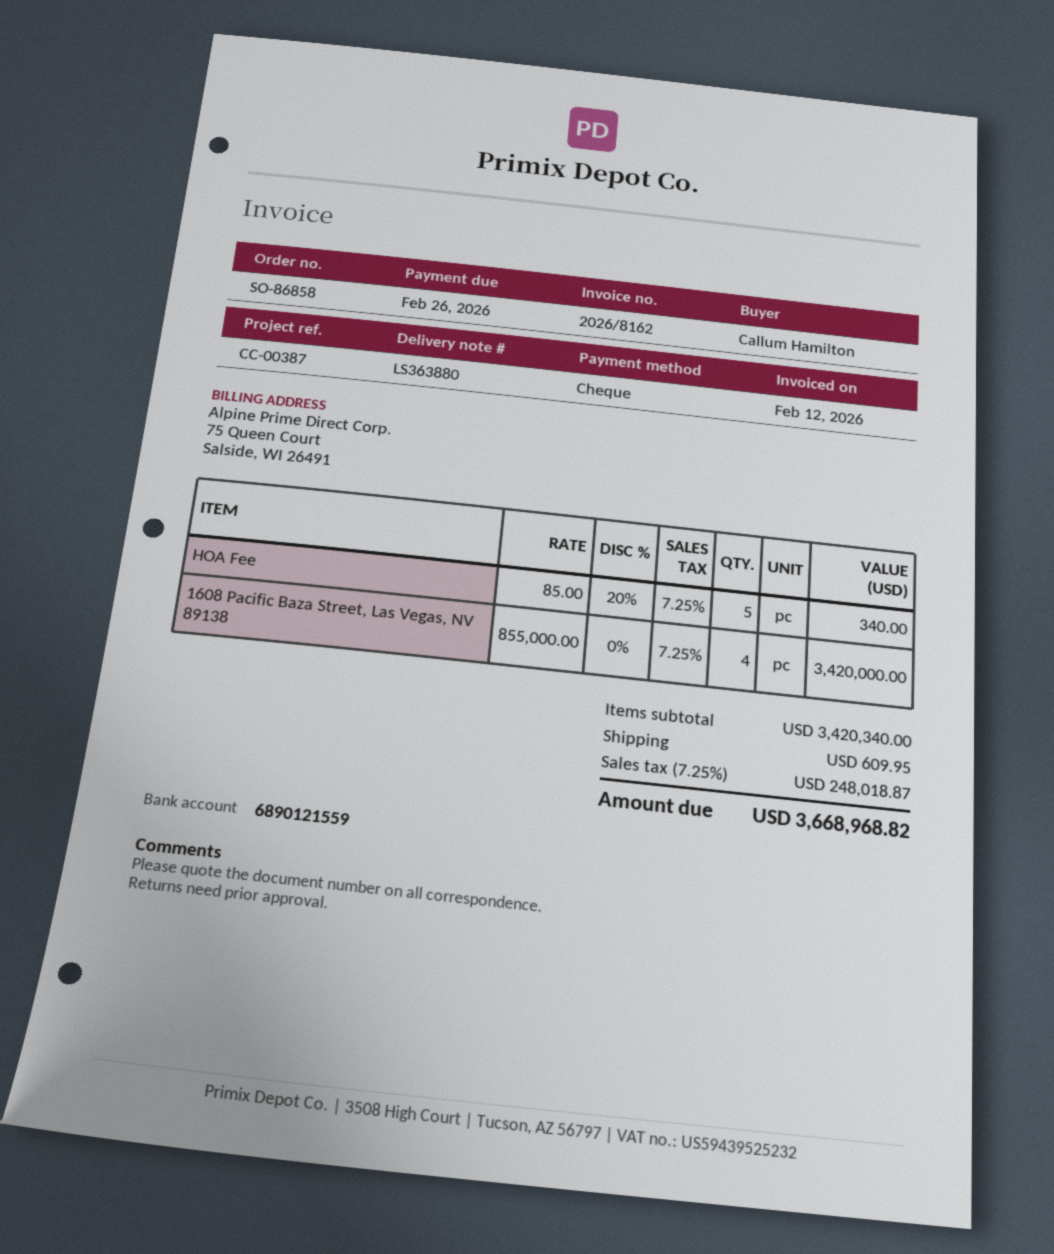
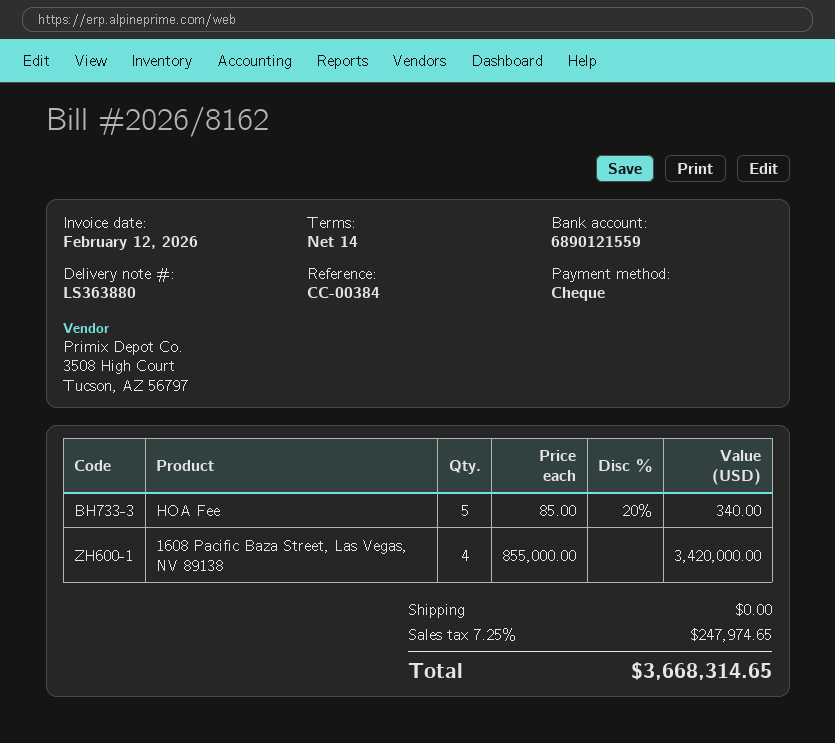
reference: CC-00387 -> CC-00384
shipping: 609.95 -> 0.00
tax: 7.25% = 248018.87 -> 7.25% = 247974.65
total: 3668968.82 -> 3668314.65

